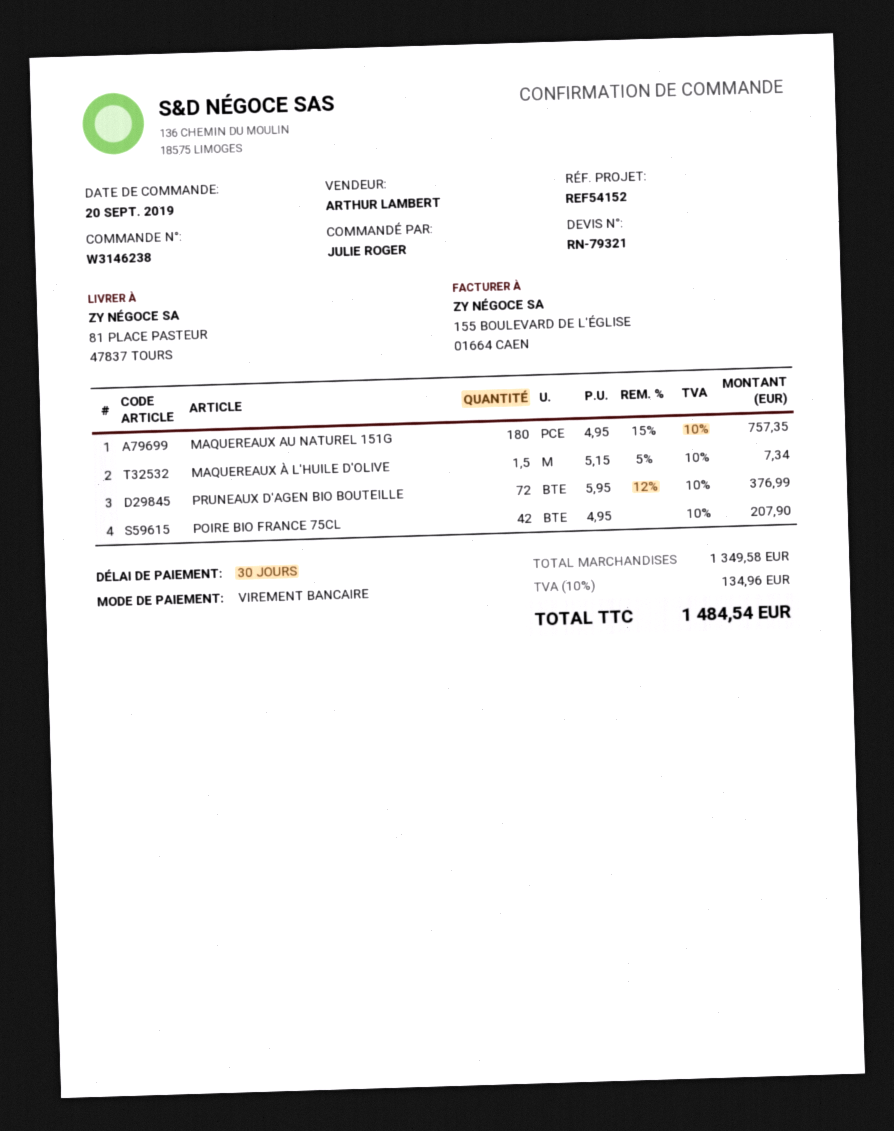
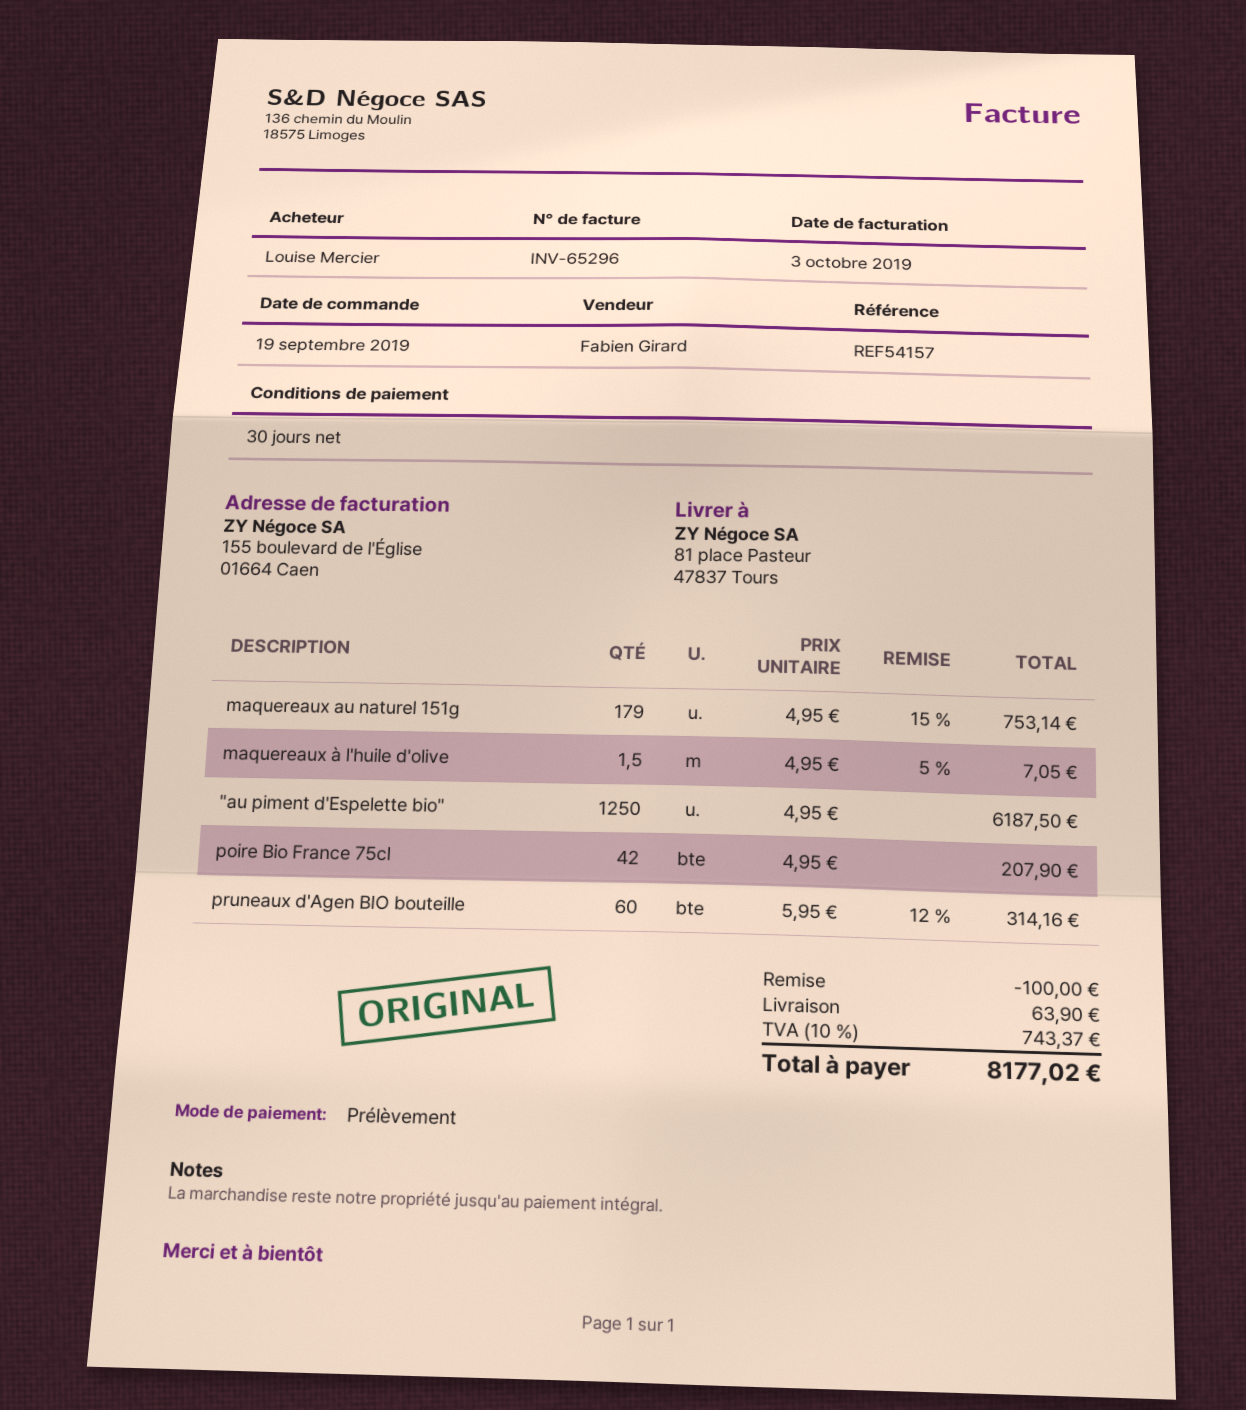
order date: 2019-09-20 -> 2019-09-19
reference: REF54152 -> REF54157
ordered by: JULIE ROGER -> Louise Mercier
sales rep: ARTHUR LAMBERT -> Fabien Girard
payment method: bank transfer -> direct debit
MAQUEREAUX AU NATUREL 151G: 180 x 4.95 - 15% = 757.35 -> 179 x 4.95 - 15% = 753.14
MAQUEREAUX À L'HUILE D'OLIVE: 1.5 x 5.15 - 5% = 7.34 -> 1.5 x 4.95 - 5% = 7.05
PRUNEAUX D'AGEN BIO BOUTEILLE: 72 x 5.95 - 12% = 376.99 -> 60 x 5.95 - 12% = 314.16
"au piment d'Espelette bio": none -> 1250 x 4.95 = 6187.50
discount: none -> 100.00
shipping: none -> 63.90
tax: 10% = 134.96 -> 10% = 743.37
total: 1484.54 -> 8177.02

